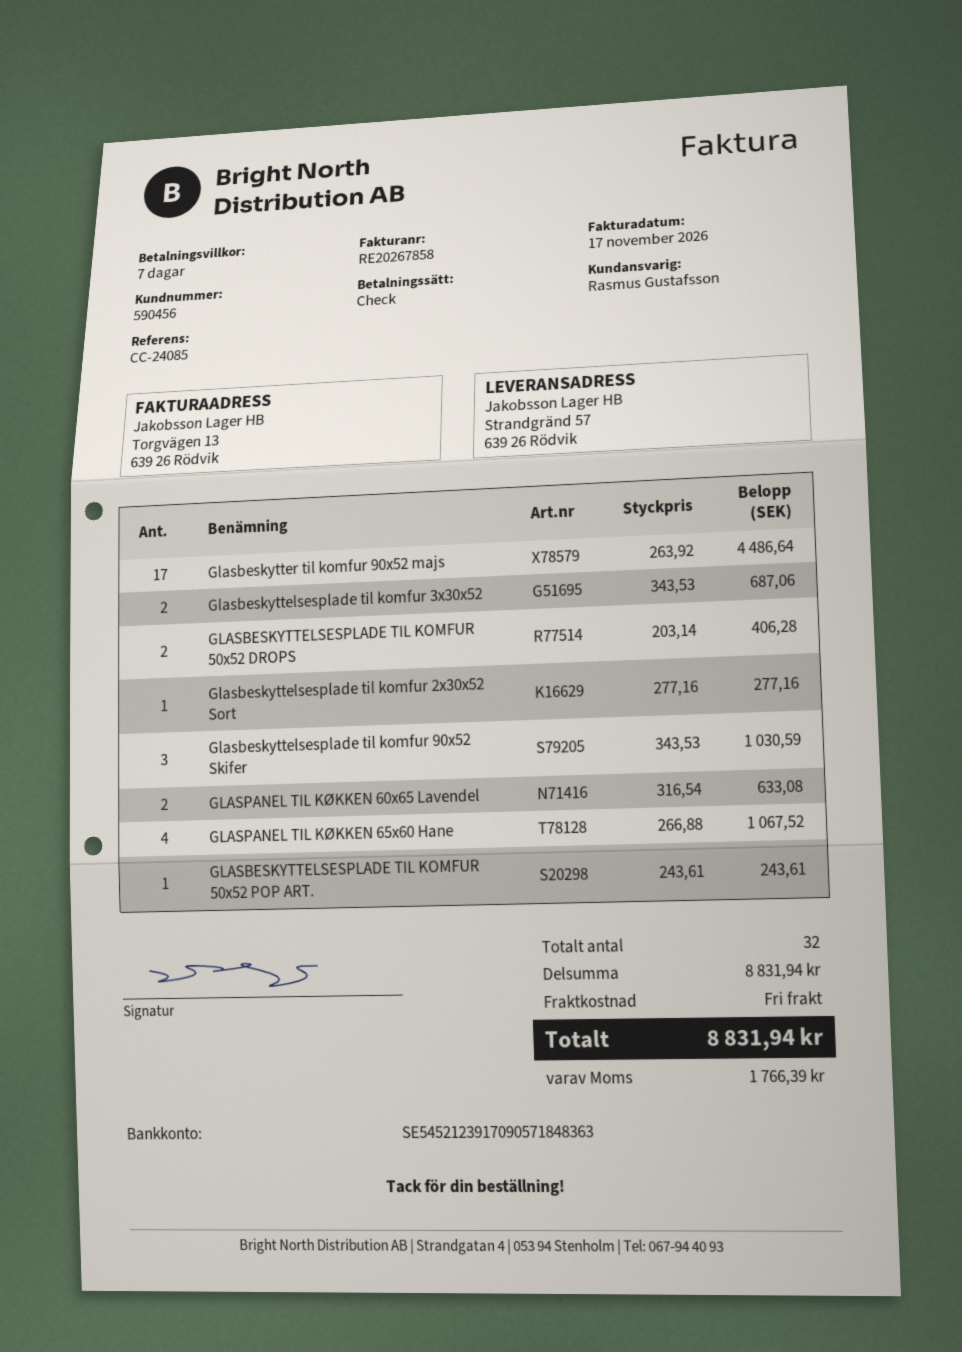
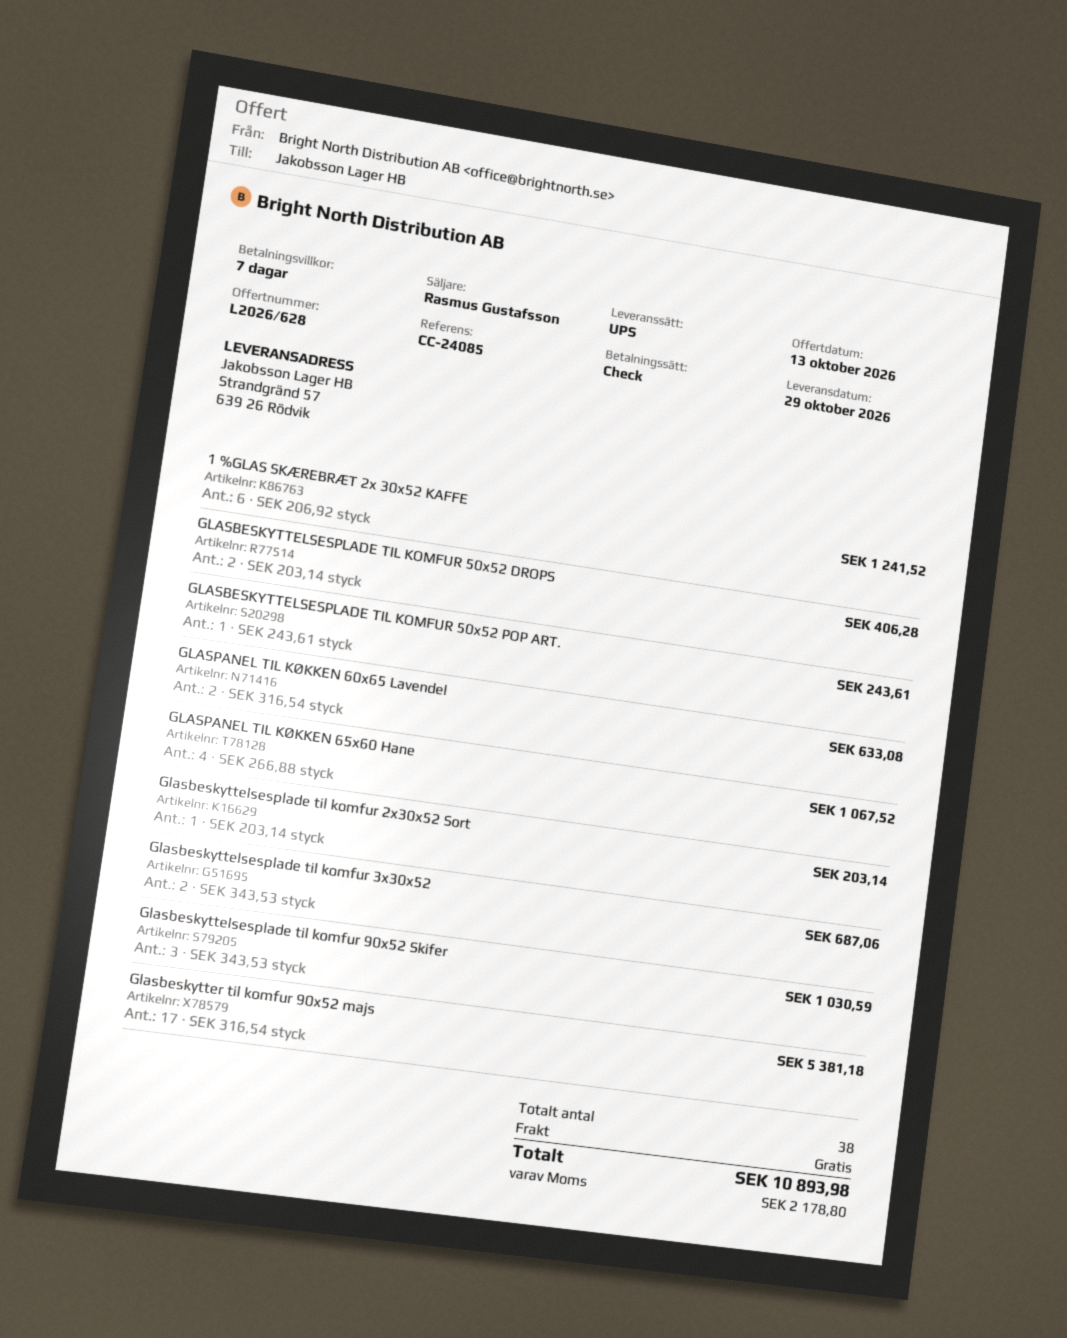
Glasbeskytter til komfur 90x52 majs: 17 x 263.92 = 4486.64 -> 17 x 316.54 = 5381.18
Glasbeskyttelsesplade til komfur 2x30x52 Sort: 1 x 277.16 = 277.16 -> 1 x 203.14 = 203.14
1 %GLAS SKÆREBRÆT 2x 30x52 KAFFE: none -> 6 x 206.92 = 1241.52
total quantity: 32 -> 38
tax: 1766.39 -> 2178.80
total: 8831.94 -> 10893.98

